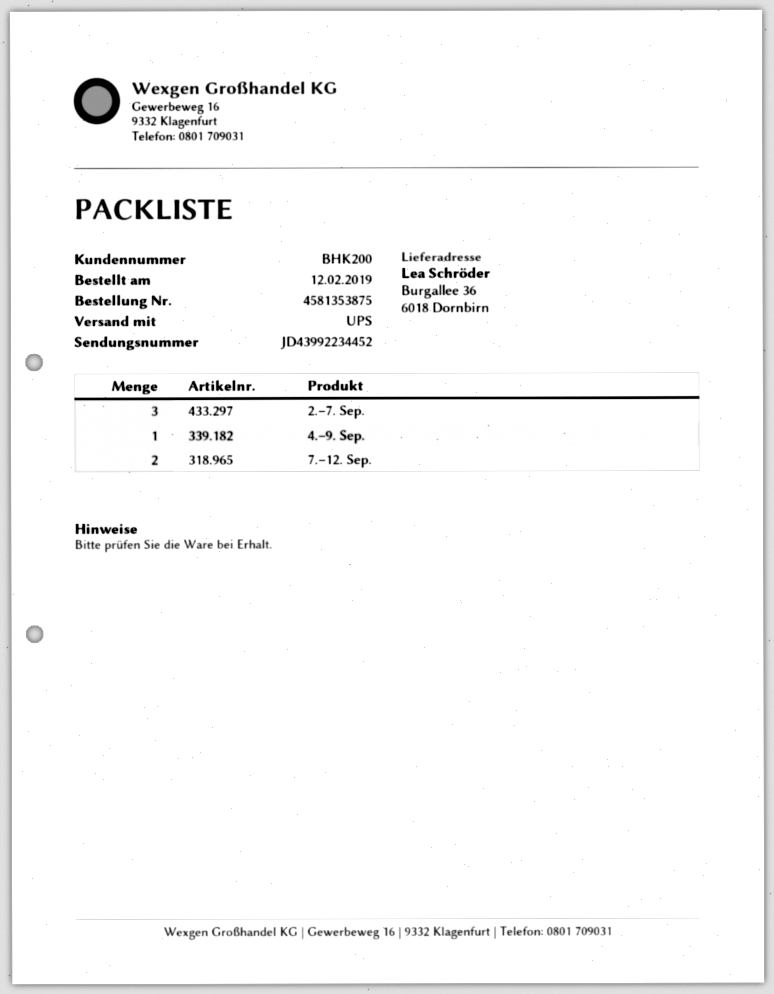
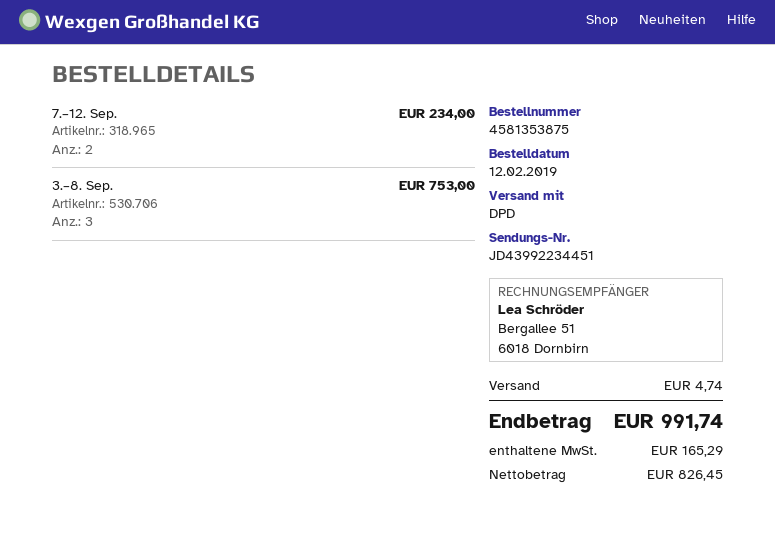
shipping method: UPS -> DPD
tracking number: JD43992234452 -> JD43992234451
2.–7. Sep.: 3 -> none
4.–9. Sep.: 1 -> none
3.–8. Sep.: none -> 3

